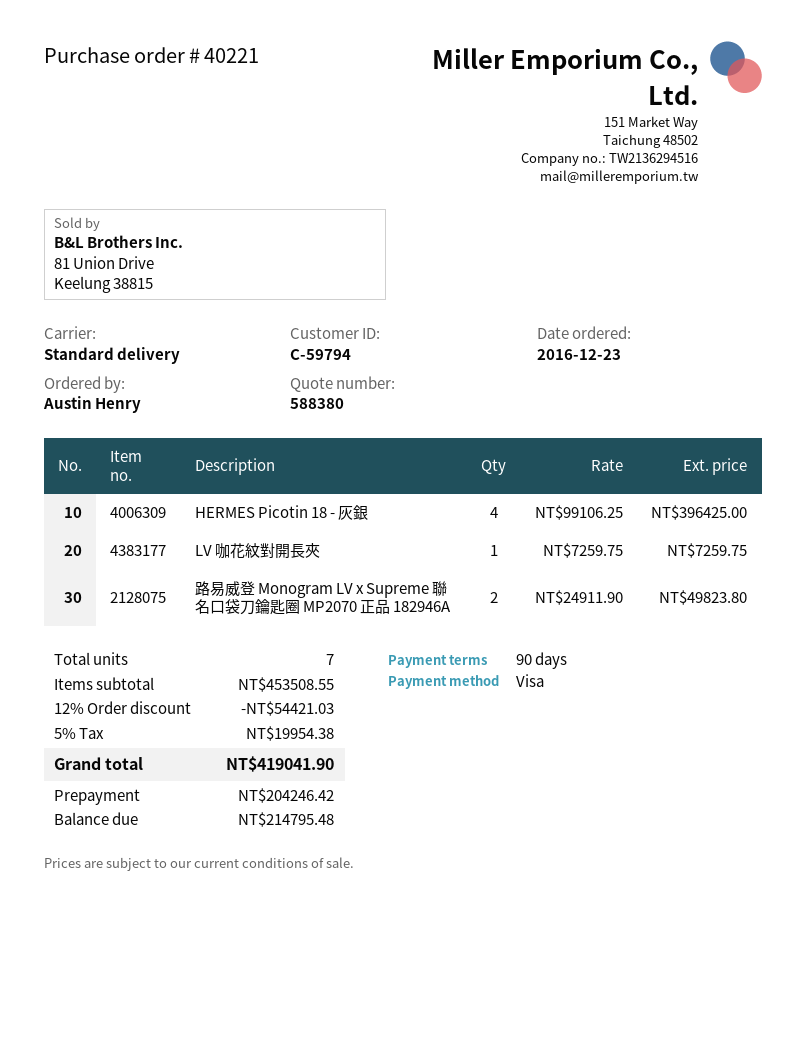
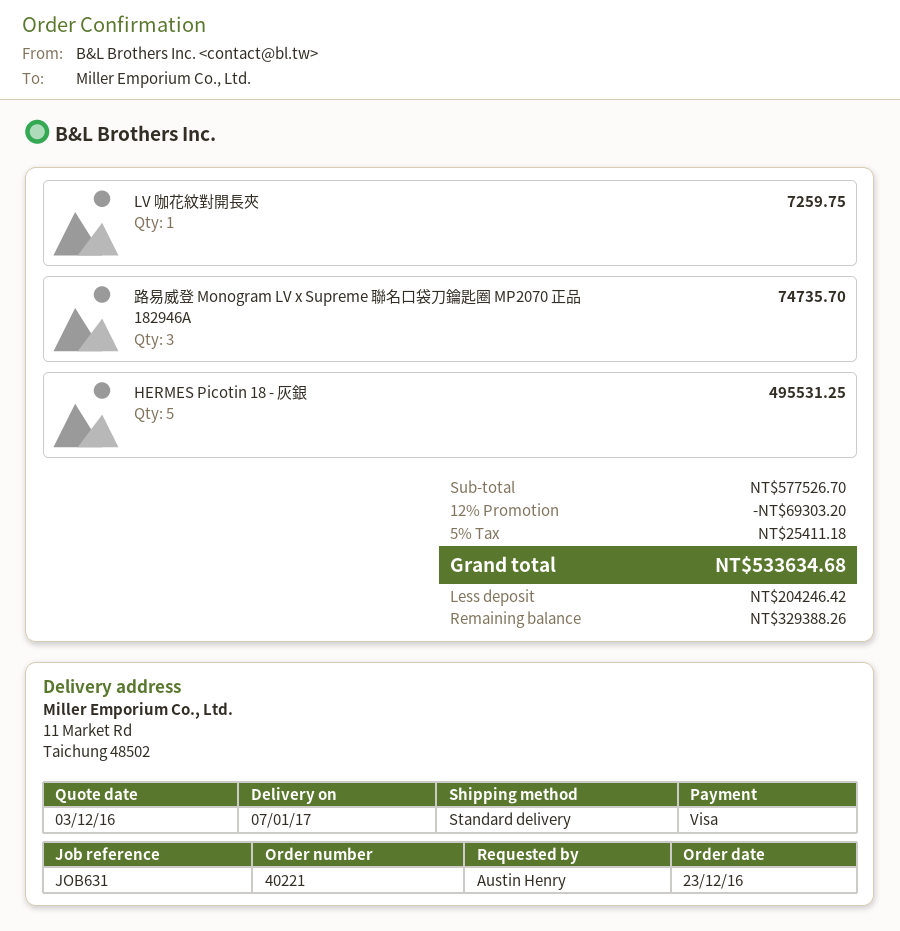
HERMES Picotin 18 - 灰銀: 4 for 396425.00 -> 5 for 495531.25
路易威登 Monogram LV x Supreme 聯名口袋刀鑰匙圈 MP2070 正品 182946A: 2 for 49823.80 -> 3 for 74735.70
subtotal: 453508.55 -> 577526.70
discount: 12% = 54421.03 -> 12% = 69303.20
tax: 5% = 19954.38 -> 5% = 25411.18
total: 419041.90 -> 533634.68
balance: 214795.48 -> 329388.26

